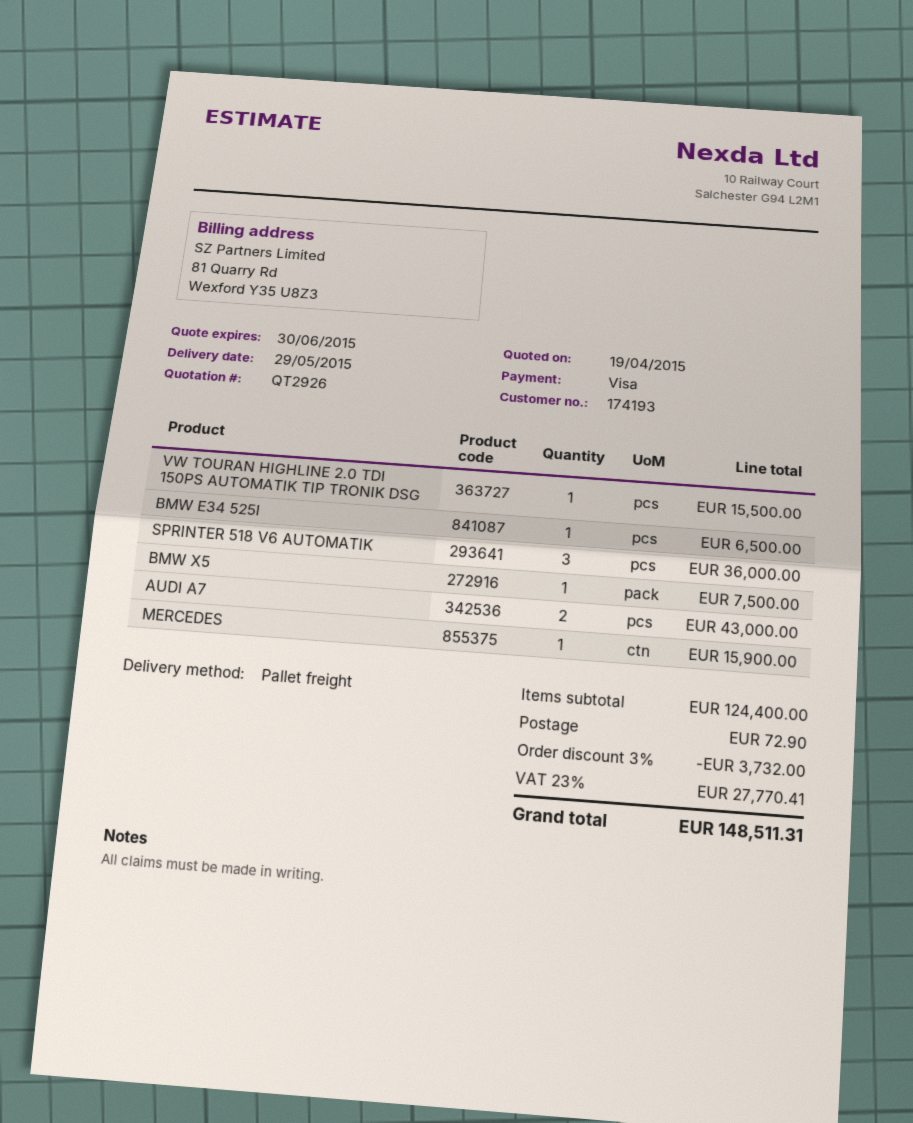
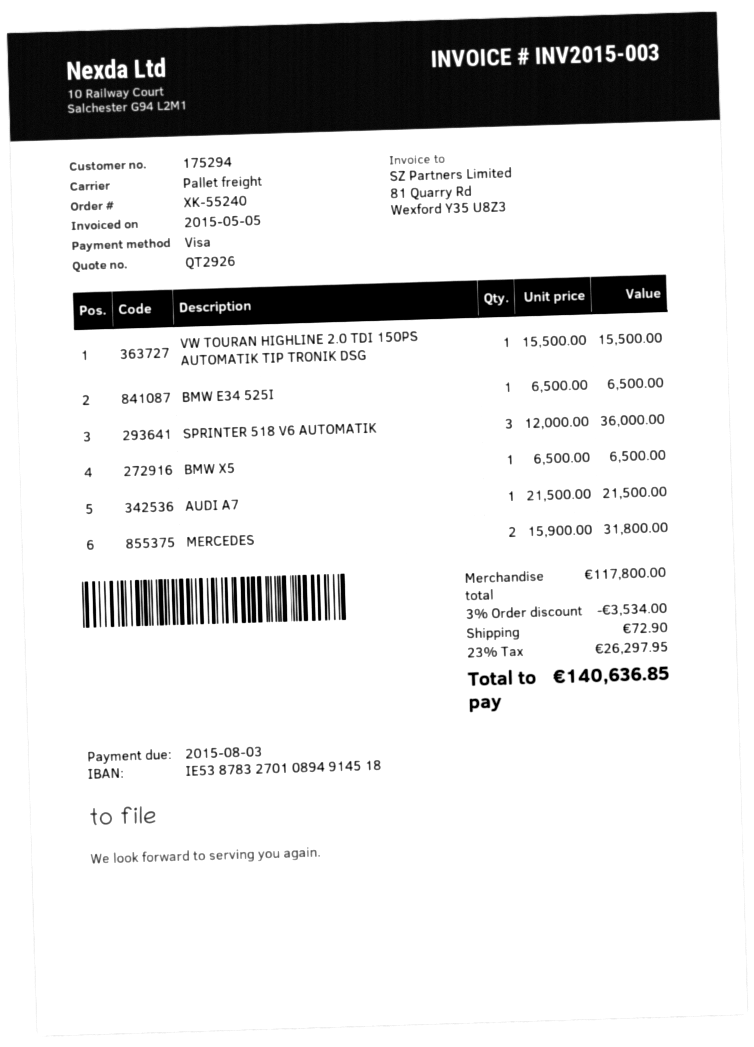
customer number: 174193 -> 175294
BMW X5: 1 for 7500.00 -> 1 for 6500.00
AUDI A7: 2 for 43000.00 -> 1 for 21500.00
MERCEDES: 1 for 15900.00 -> 2 for 31800.00
subtotal: 124400.00 -> 117800.00
discount: 3% = 3732.00 -> 3% = 3534.00
tax: 23% = 27770.41 -> 23% = 26297.95
total: 148511.31 -> 140636.85

